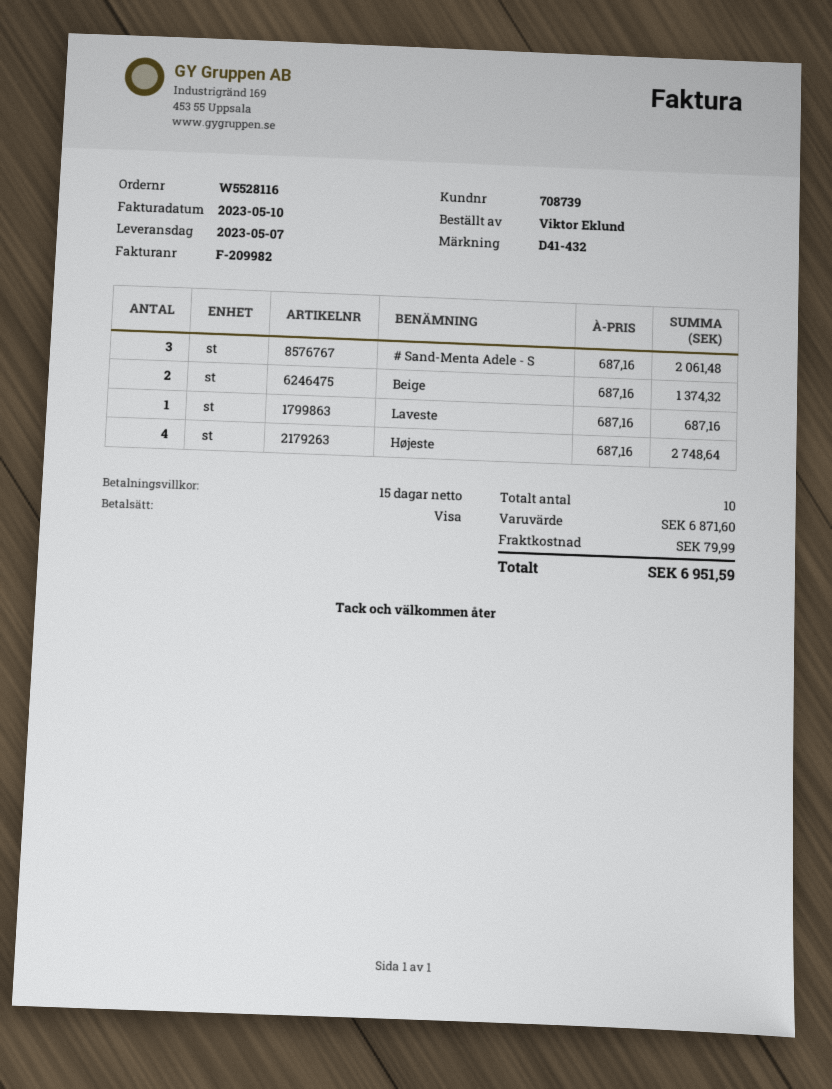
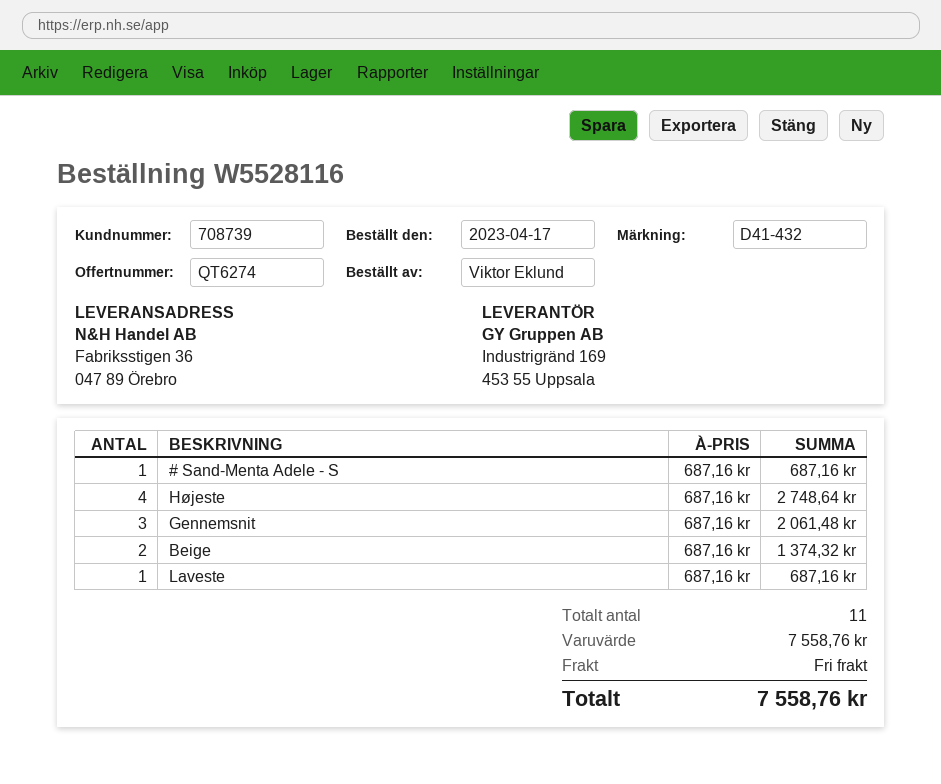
# Sand-Menta Adele - S: 3 x 687.16 = 2061.48 -> 1 x 687.16 = 687.16
Gennemsnit: none -> 3 x 687.16 = 2061.48
total quantity: 10 -> 11
subtotal: 6871.60 -> 7558.76
shipping: 79.99 -> 0.00
total: 6951.59 -> 7558.76

